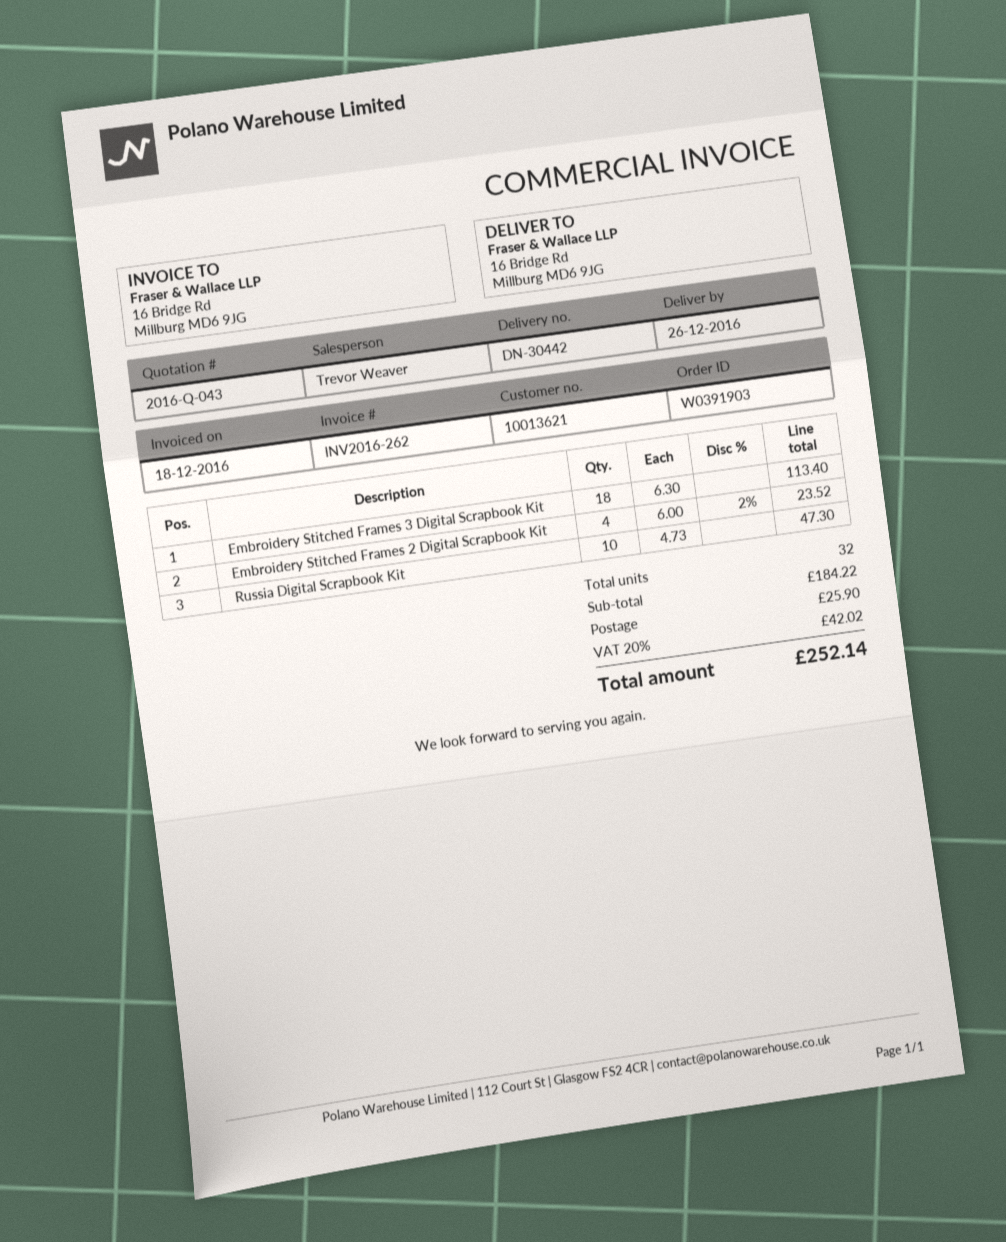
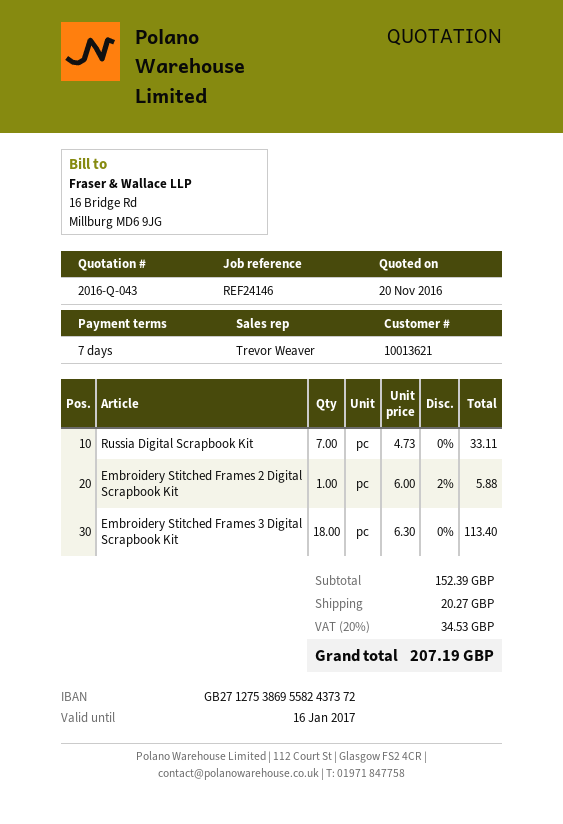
Embroidery Stitched Frames 2 Digital Scrapbook Kit: 4 x 6.00 - 2% = 23.52 -> 1 x 6.00 - 2% = 5.88
Russia Digital Scrapbook Kit: 10 x 4.73 = 47.30 -> 7 x 4.73 = 33.11
subtotal: 184.22 -> 152.39
shipping: 25.90 -> 20.27
tax: 20% = 42.02 -> 20% = 34.53
total: 252.14 -> 207.19

